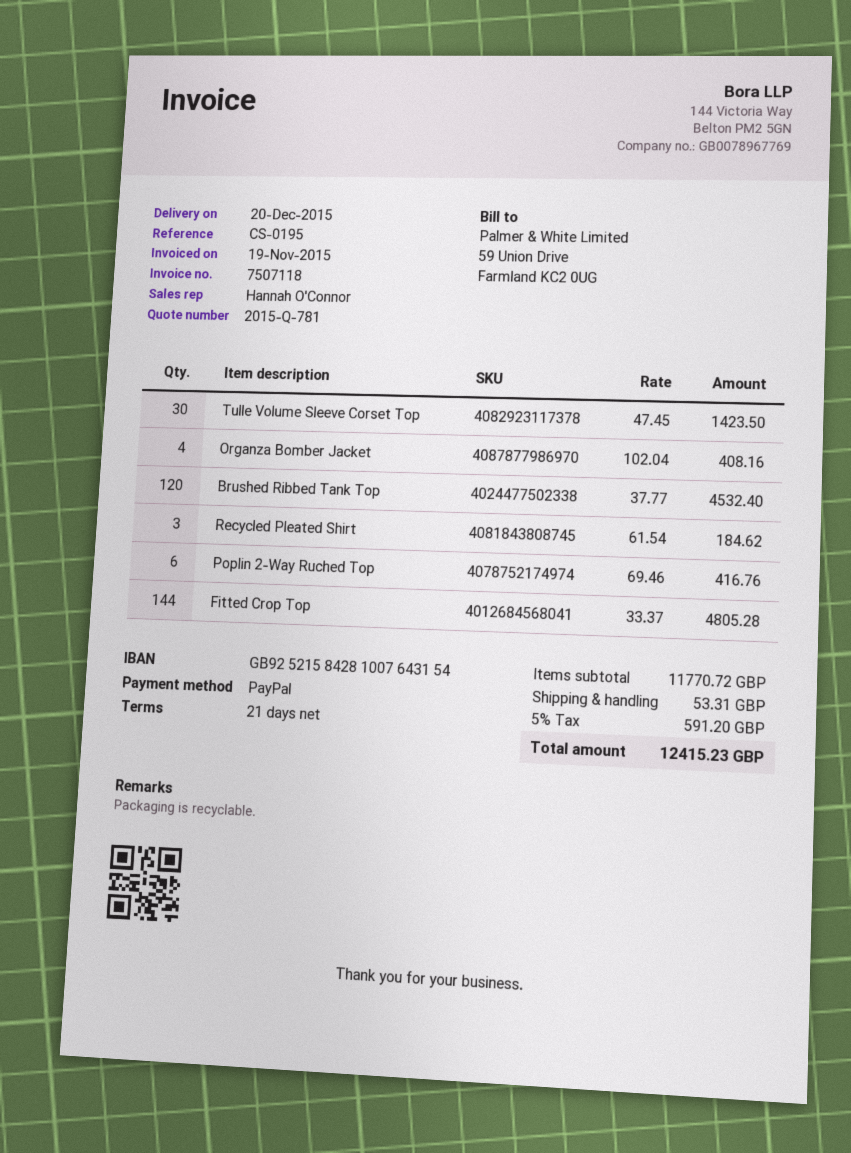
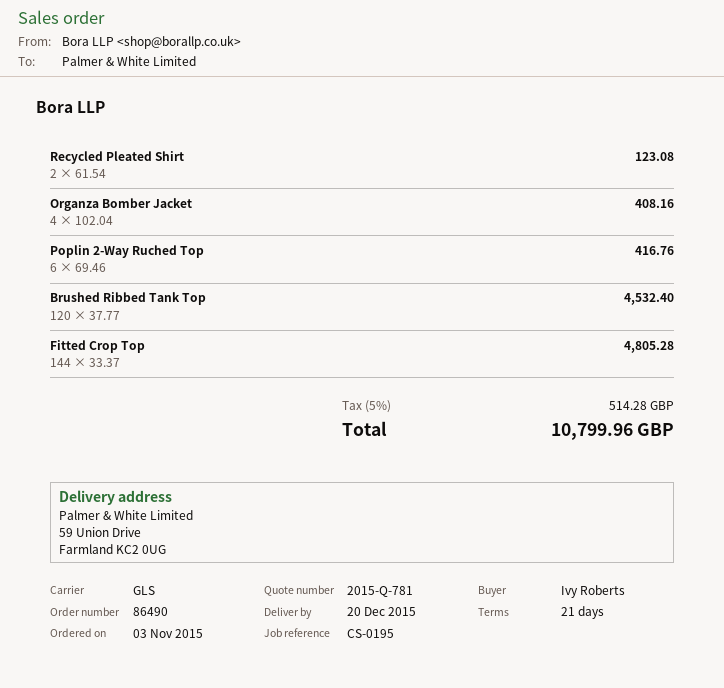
Tulle Volume Sleeve Corset Top: 30 x 47.45 = 1423.50 -> none
Recycled Pleated Shirt: 3 x 61.54 = 184.62 -> 2 x 61.54 = 123.08
shipping: 53.31 -> none
tax: 5% = 591.20 -> 5% = 514.28
total: 12415.23 -> 10799.96

